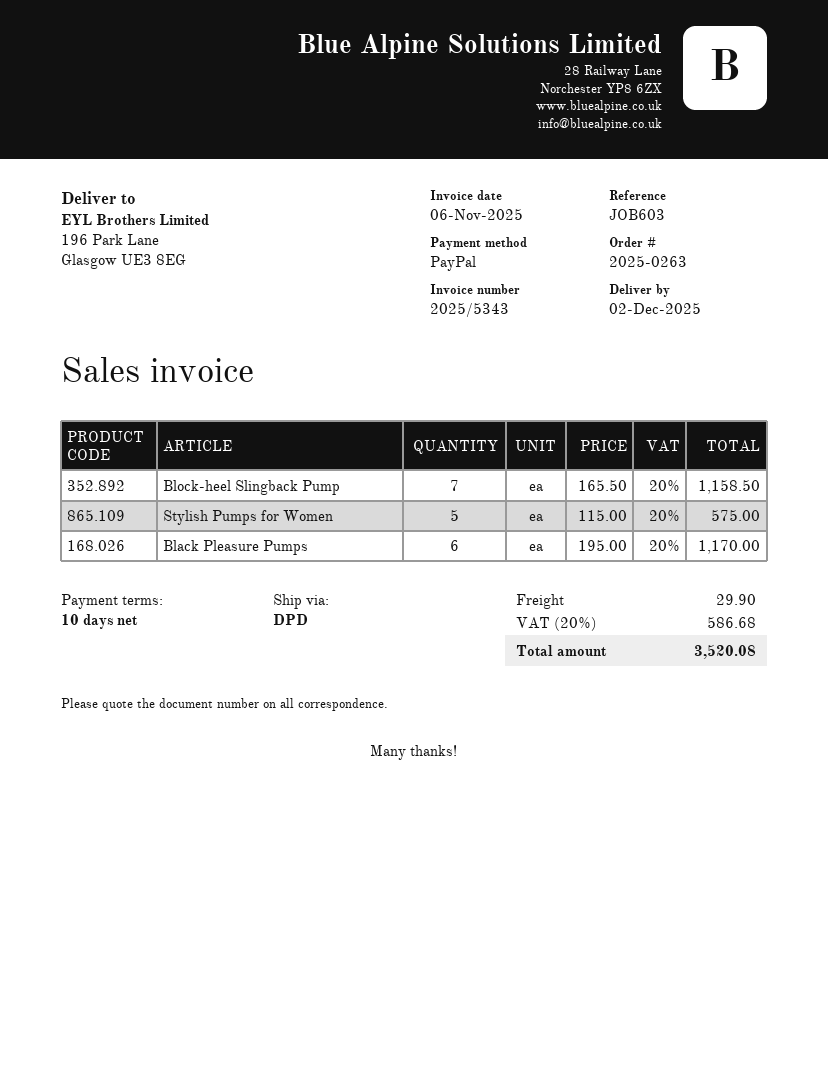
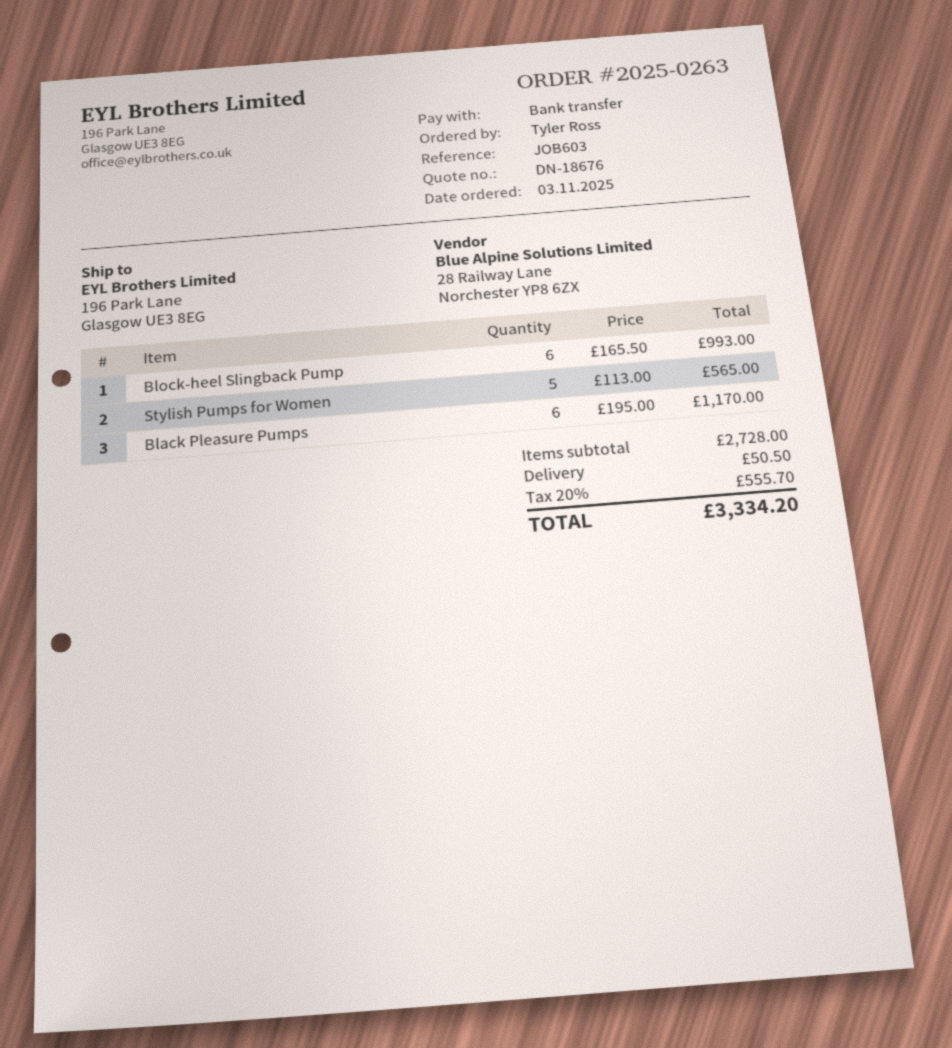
payment method: PayPal -> bank transfer
Block-heel Slingback Pump: 7 x 165.50 = 1158.50 -> 6 x 165.50 = 993.00
Stylish Pumps for Women: 5 x 115.00 = 575.00 -> 5 x 113.00 = 565.00
shipping: 29.90 -> 50.50
tax: 20% = 586.68 -> 20% = 555.70
total: 3520.08 -> 3334.20

